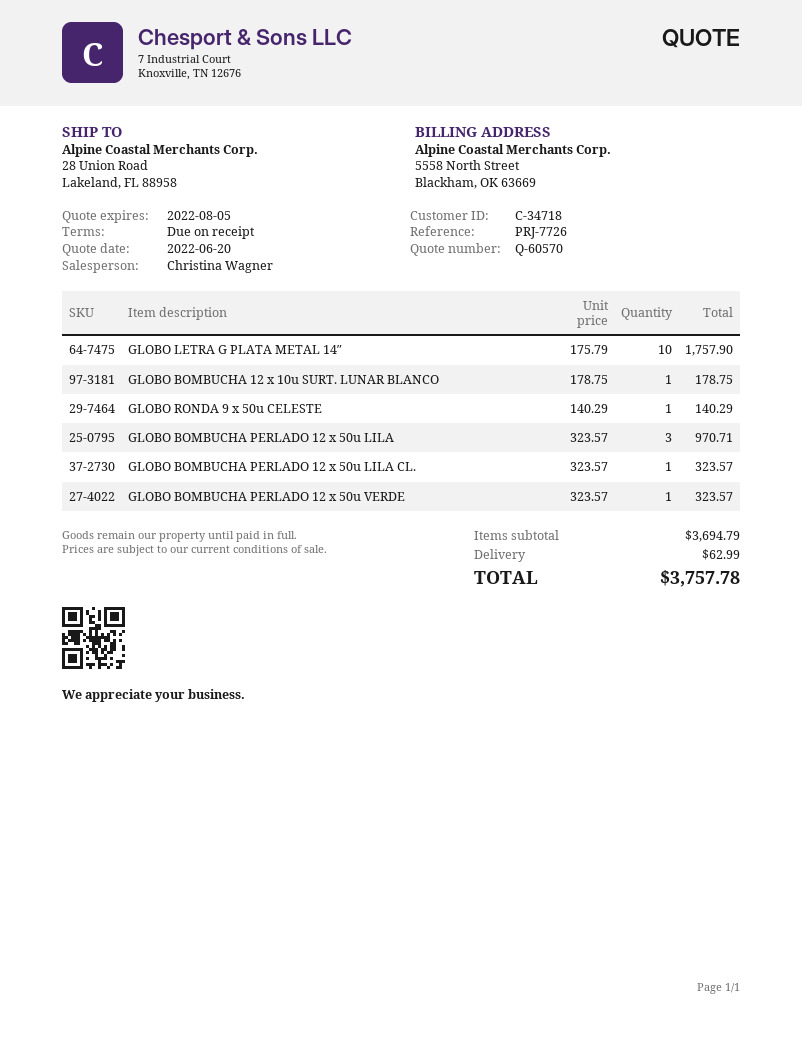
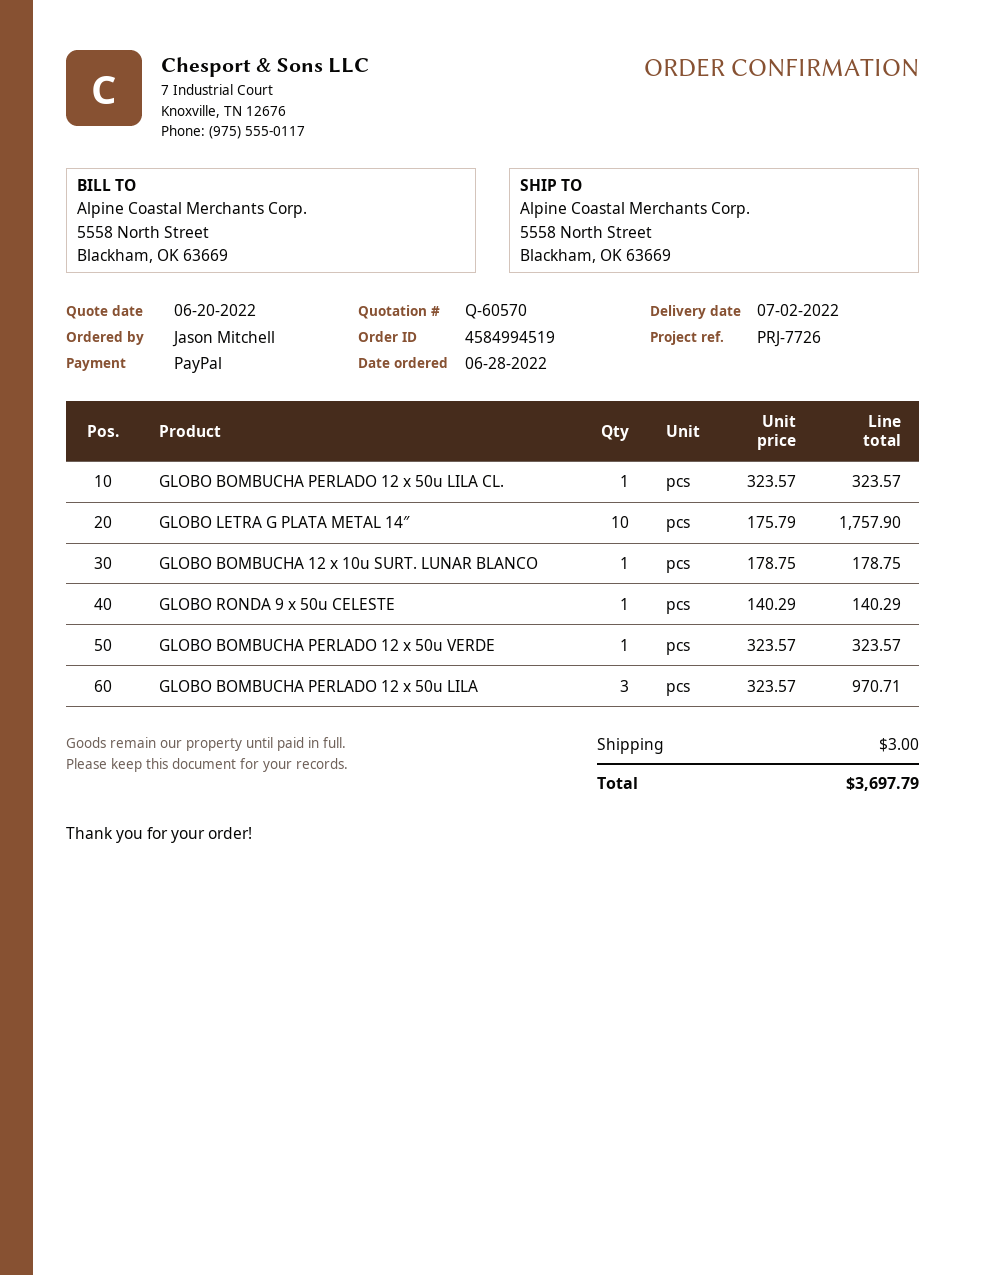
ship to: 28 Union Road, Lakeland, FL 88958 -> 5558 North Street, Blackham, OK 63669
shipping: 62.99 -> 3.00
total: 3757.78 -> 3697.79

